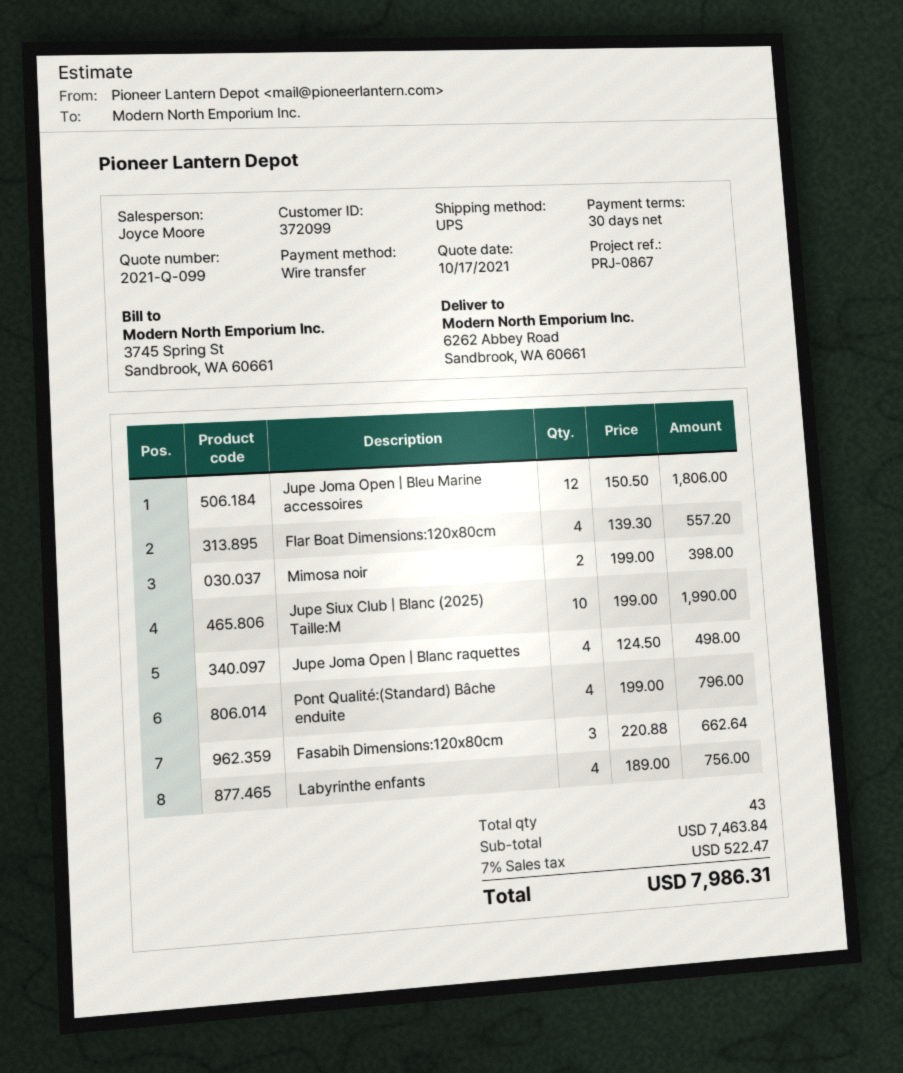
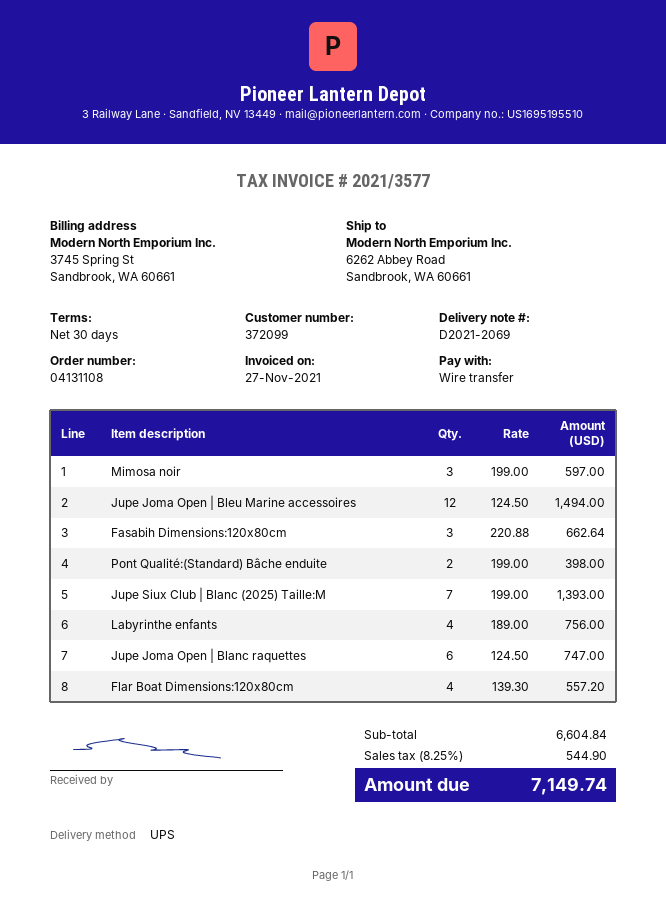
Jupe Joma Open | Bleu Marine accessoires: 12 x 150.50 = 1806.00 -> 12 x 124.50 = 1494.00
Mimosa noir: 2 x 199.00 = 398.00 -> 3 x 199.00 = 597.00
Jupe Siux Club | Blanc (2025) Taille:M: 10 x 199.00 = 1990.00 -> 7 x 199.00 = 1393.00
Jupe Joma Open | Blanc raquettes: 4 x 124.50 = 498.00 -> 6 x 124.50 = 747.00
Pont Qualité:(Standard) Bâche enduite: 4 x 199.00 = 796.00 -> 2 x 199.00 = 398.00
subtotal: 7463.84 -> 6604.84
tax: 7% = 522.47 -> 8.25% = 544.90
total: 7986.31 -> 7149.74

